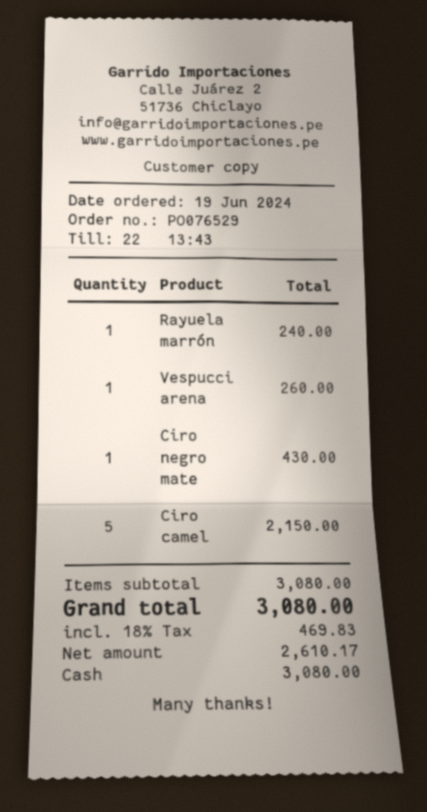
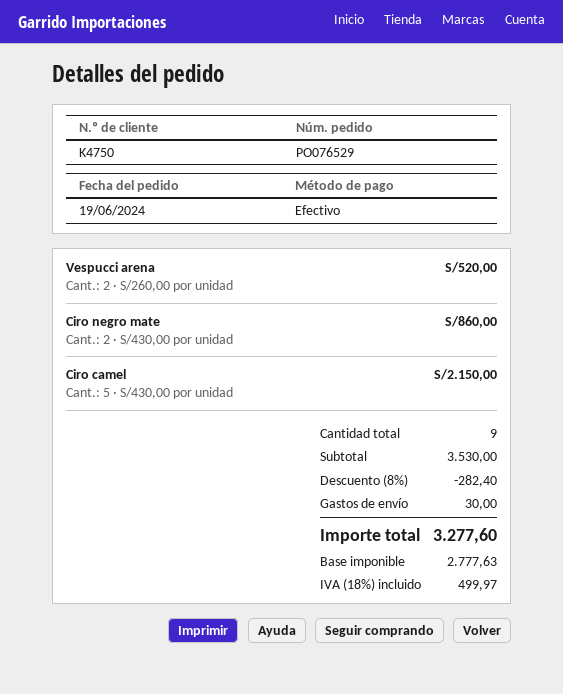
Rayuela marrón: 1 for 240.00 -> none
Vespucci arena: 1 for 260.00 -> 2 for 520.00
Ciro negro mate: 1 for 430.00 -> 2 for 860.00
subtotal: 3080.00 -> 3530.00
discount: none -> 8% = 282.40
shipping: none -> 30.00
net: 2610.17 -> 2777.63
tax: 18% = 469.83 -> 18% = 499.97
total: 3080.00 -> 3277.60

